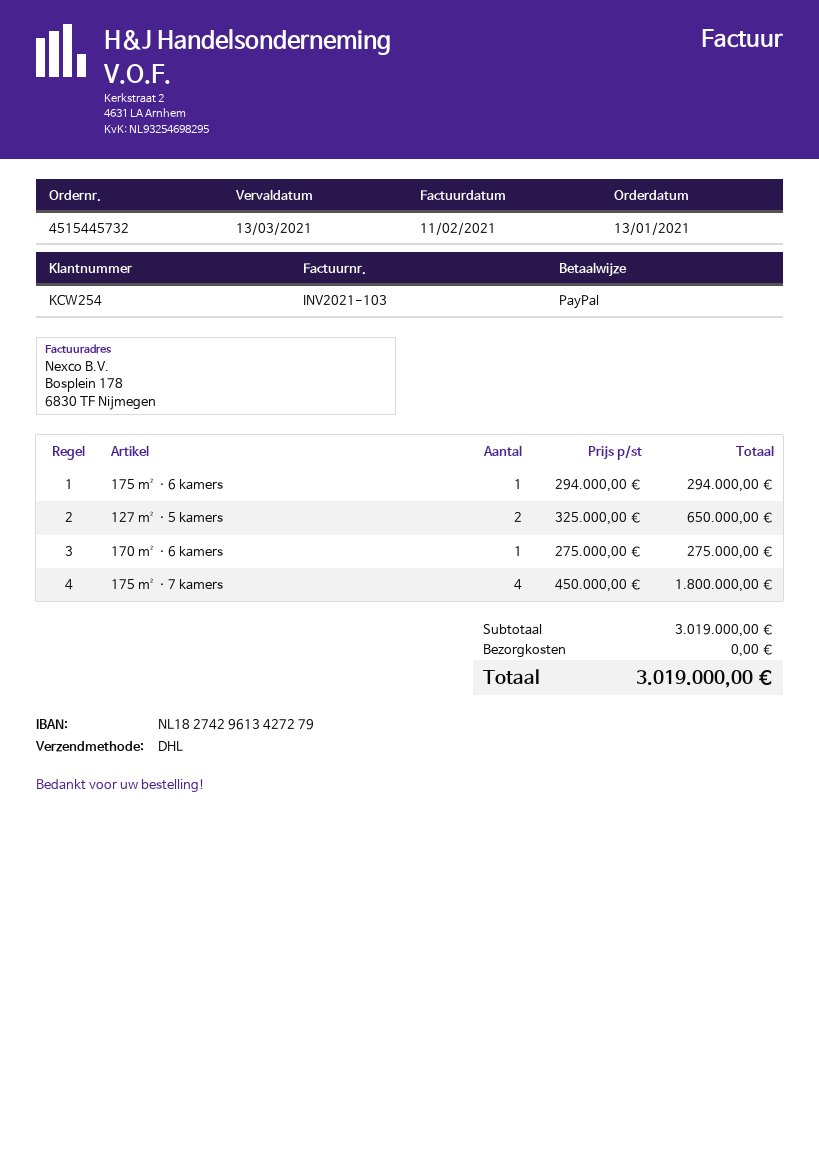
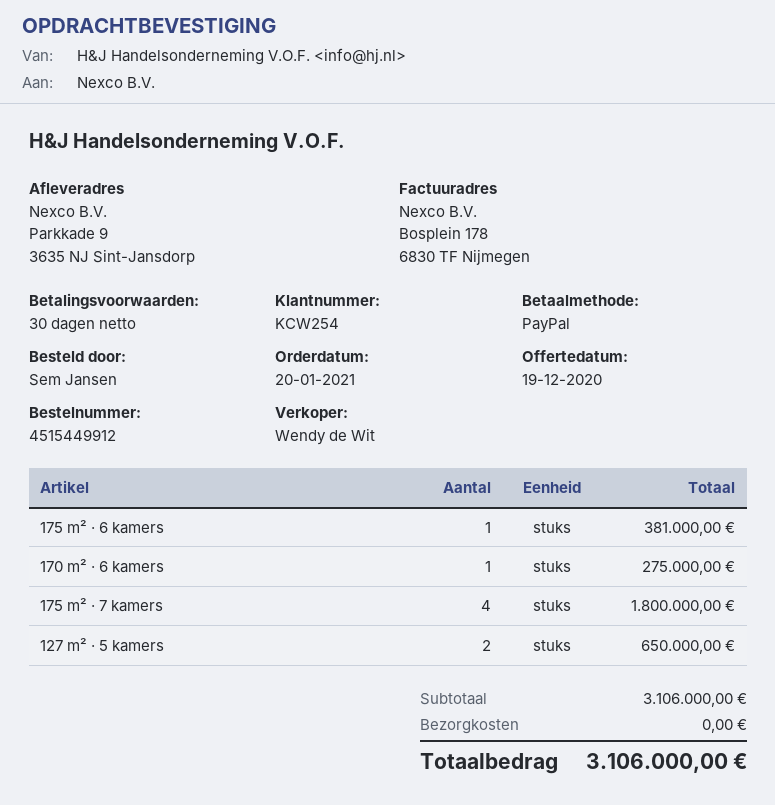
order number: 4515445732 -> 4515449912
order date: 2021-01-13 -> 2021-01-20
175 m² · 6 kamers: 1 for 294000.00 -> 1 for 381000.00
subtotal: 3019000.00 -> 3106000.00
total: 3019000.00 -> 3106000.00

